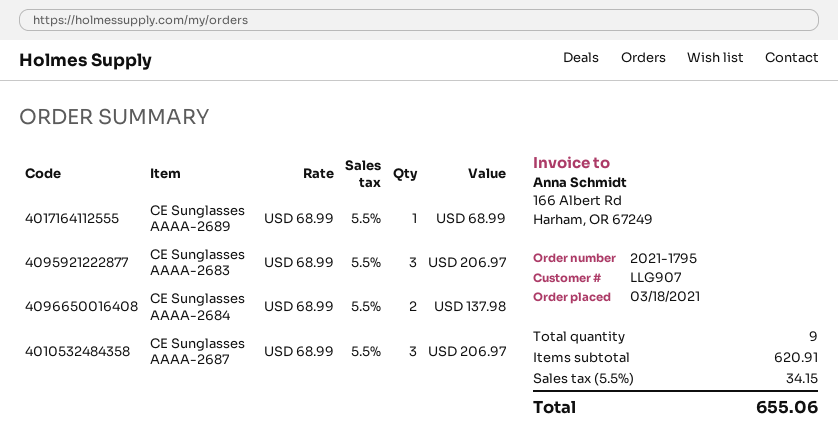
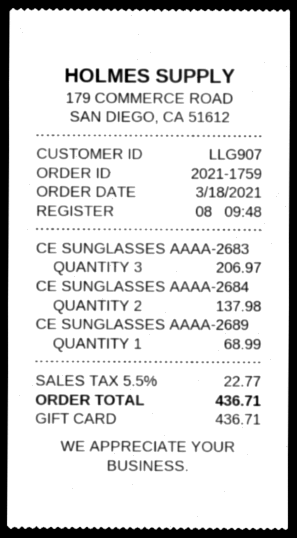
order number: 2021-1795 -> 2021-1759
CE Sunglasses AAAA-2687: 3 for 206.97 -> none
tax: 5.5% = 34.15 -> 5.5% = 22.77
total: 655.06 -> 436.71

